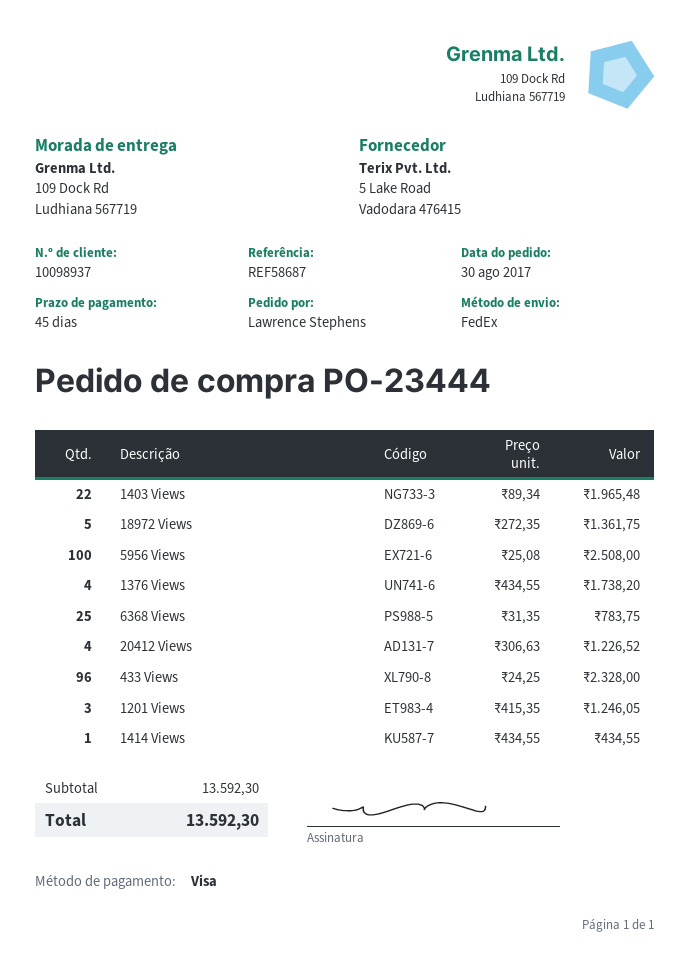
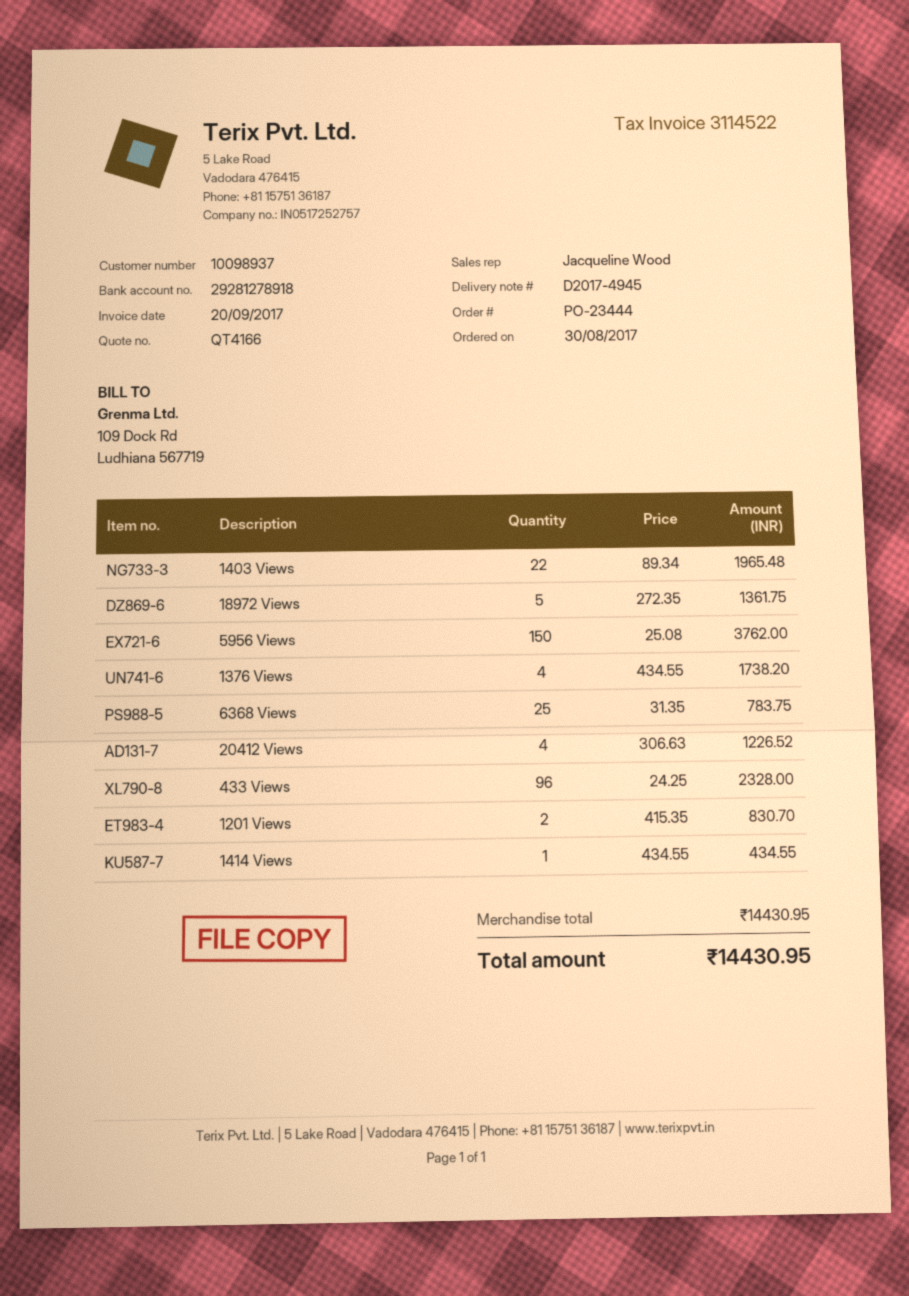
5956 Views: 100 x 25.08 = 2508.00 -> 150 x 25.08 = 3762.00
1201 Views: 3 x 415.35 = 1246.05 -> 2 x 415.35 = 830.70
subtotal: 13592.30 -> 14430.95
total: 13592.30 -> 14430.95

